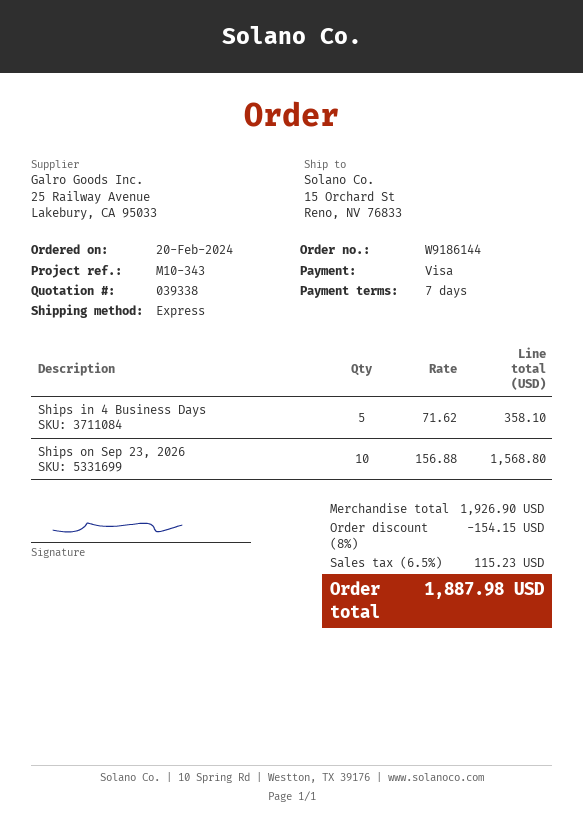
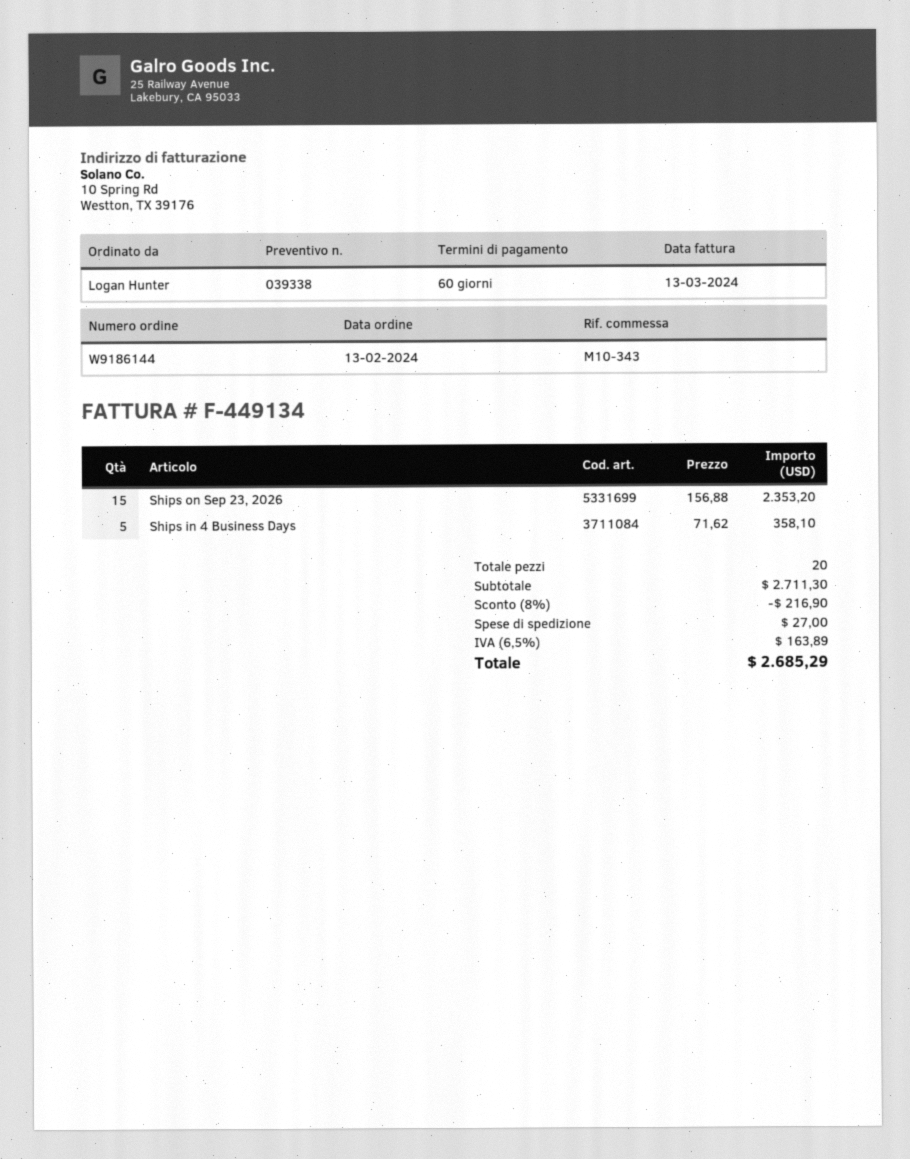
order date: 2024-02-20 -> 2024-02-13
payment terms: 7 days -> 60 days
Ships on Sep 23, 2026: 10 x 156.88 = 1568.80 -> 15 x 156.88 = 2353.20
subtotal: 1926.90 -> 2711.30
discount: 8% = 154.15 -> 8% = 216.90
shipping: none -> 27.00
tax: 6.5% = 115.23 -> 6.5% = 163.89
total: 1887.98 -> 2685.29

